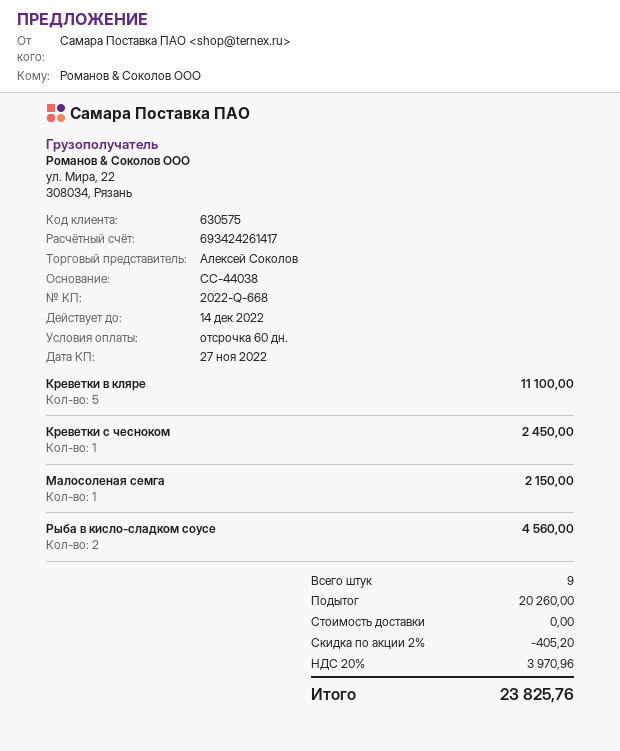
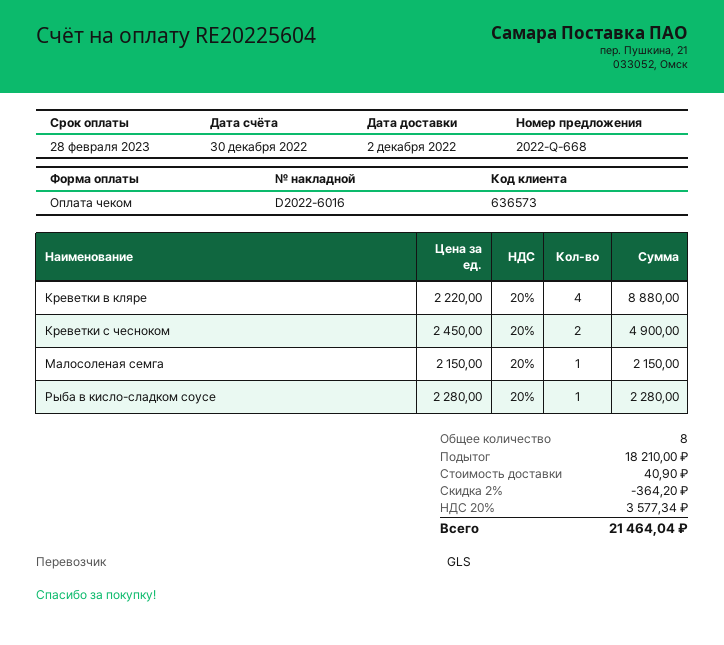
customer number: 630575 -> 636573
Креветки в кляре: 5 for 11100.00 -> 4 for 8880.00
Креветки с чесноком: 1 for 2450.00 -> 2 for 4900.00
Рыба в кисло-сладком соусе: 2 for 4560.00 -> 1 for 2280.00
total quantity: 9 -> 8
subtotal: 20260.00 -> 18210.00
discount: 2% = 405.20 -> 2% = 364.20
shipping: 0.00 -> 40.90
tax: 20% = 3970.96 -> 20% = 3577.34
total: 23825.76 -> 21464.04

